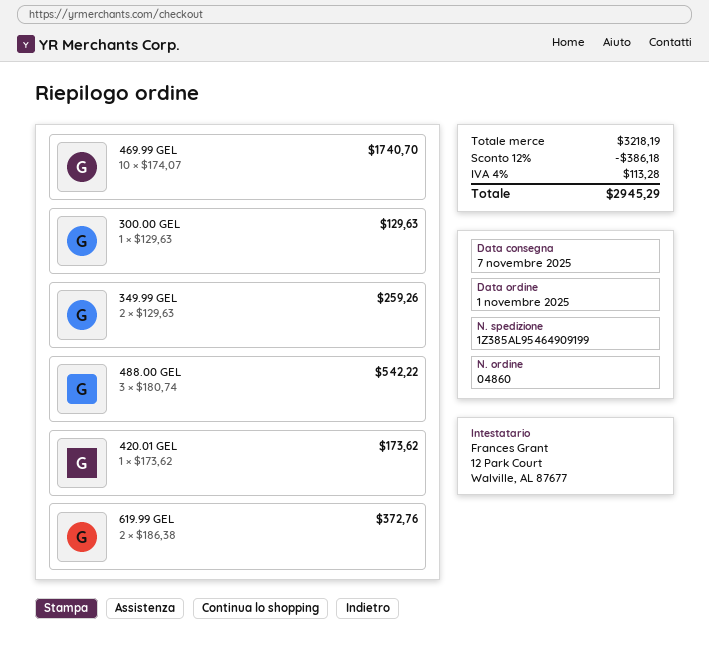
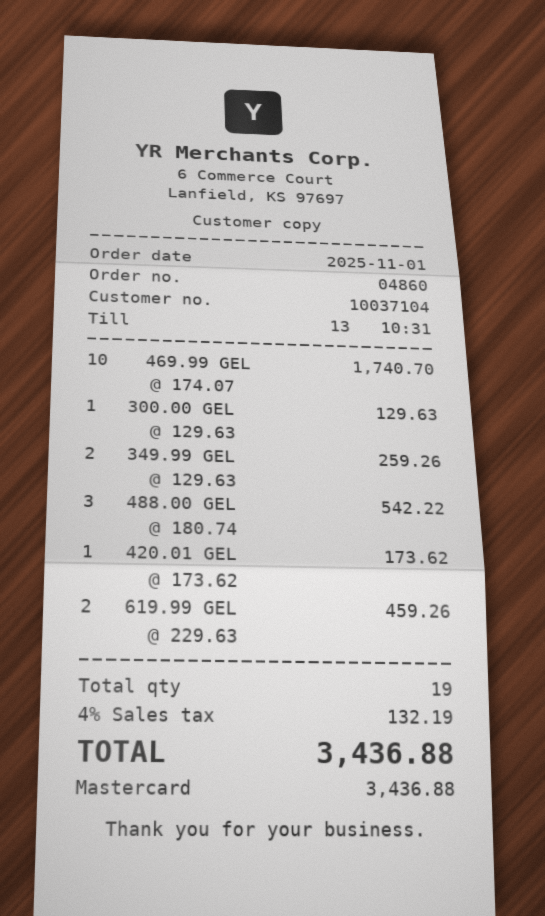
619.99 GEL: 2 x 186.38 = 372.76 -> 2 x 229.63 = 459.26
discount: 12% = 386.18 -> none
tax: 4% = 113.28 -> 4% = 132.19
total: 2945.29 -> 3436.88

